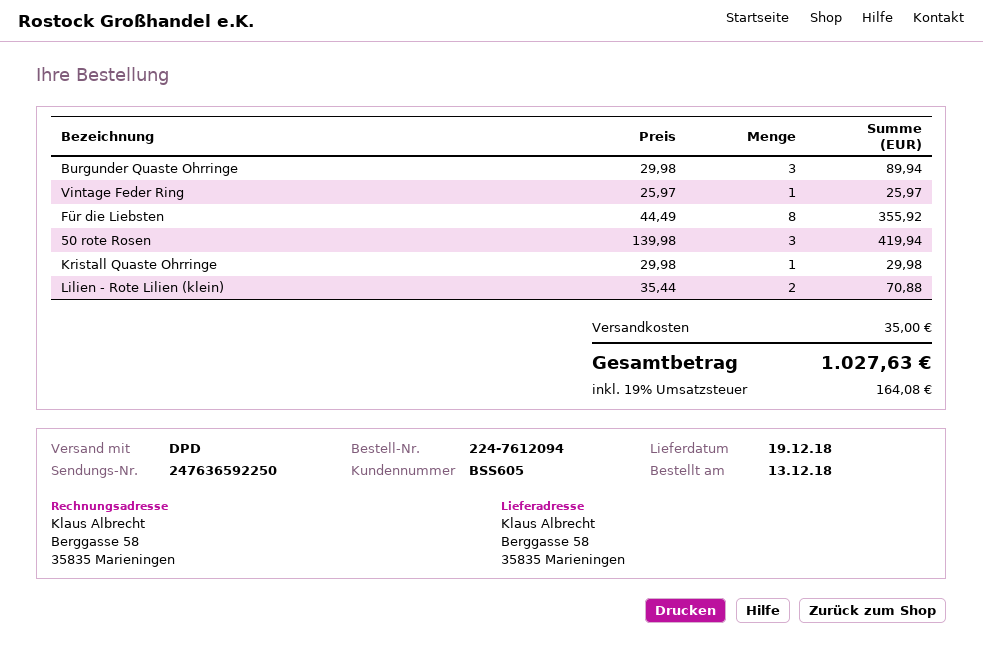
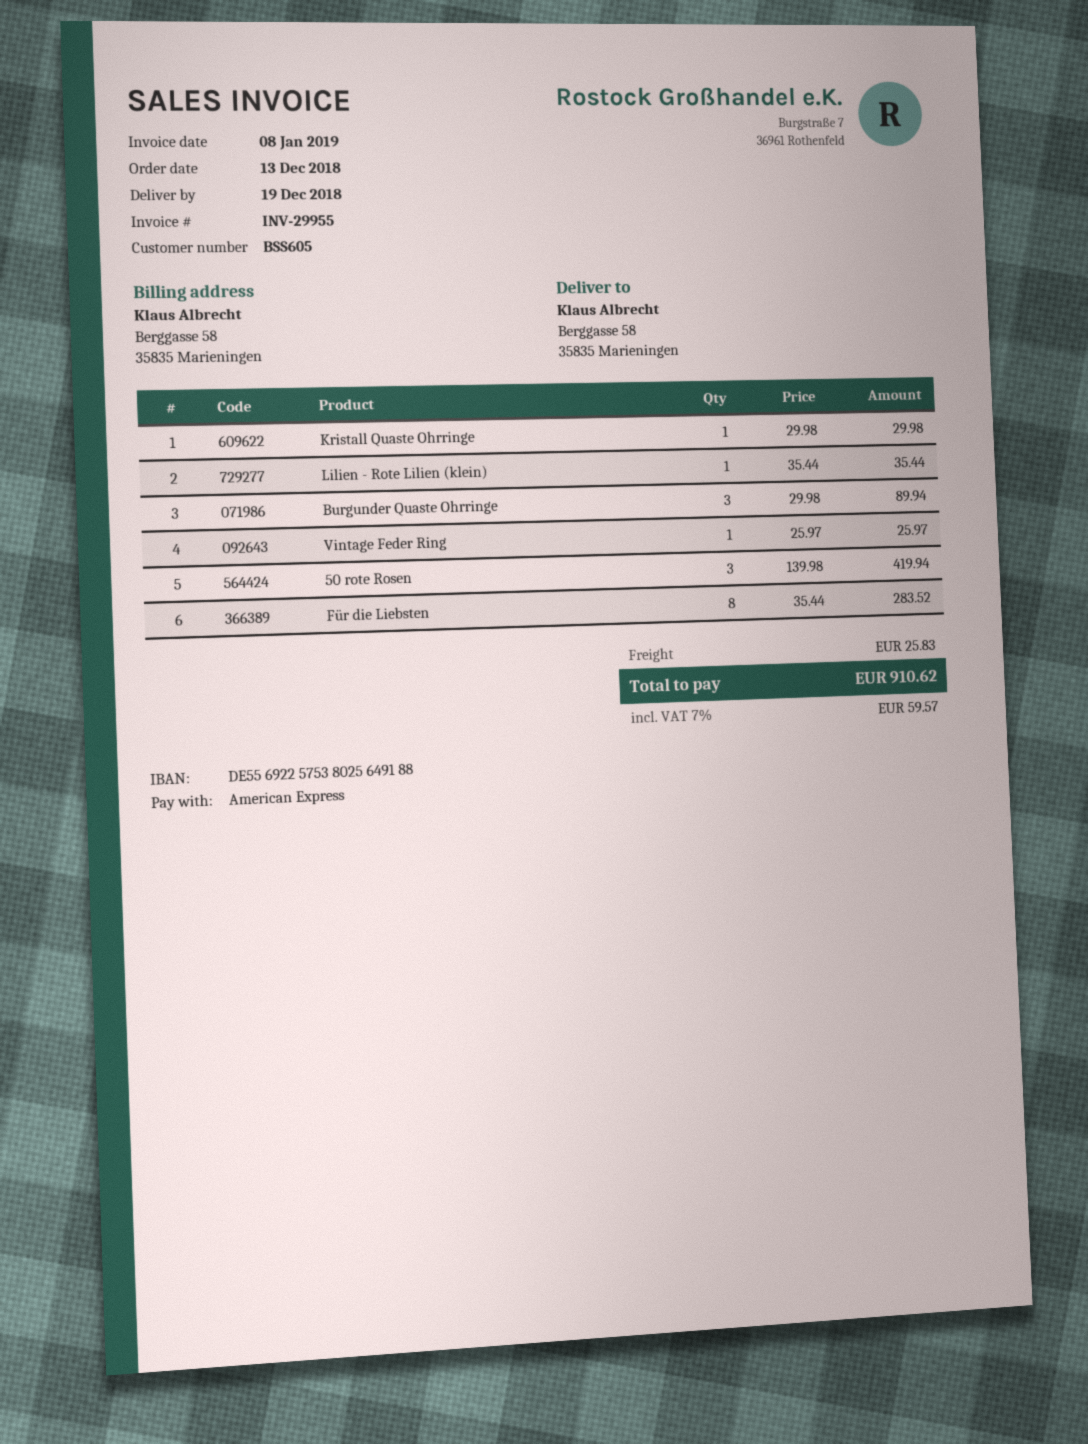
Für die Liebsten: 8 x 44.49 = 355.92 -> 8 x 35.44 = 283.52
Lilien - Rote Lilien (klein): 2 x 35.44 = 70.88 -> 1 x 35.44 = 35.44
shipping: 35.00 -> 25.83
tax: 19% = 164.08 -> 7% = 59.57
total: 1027.63 -> 910.62

